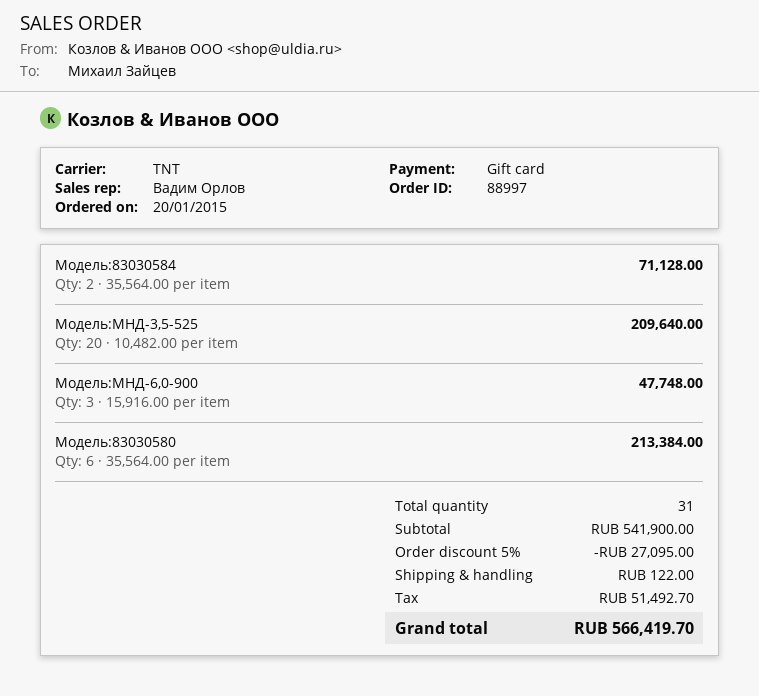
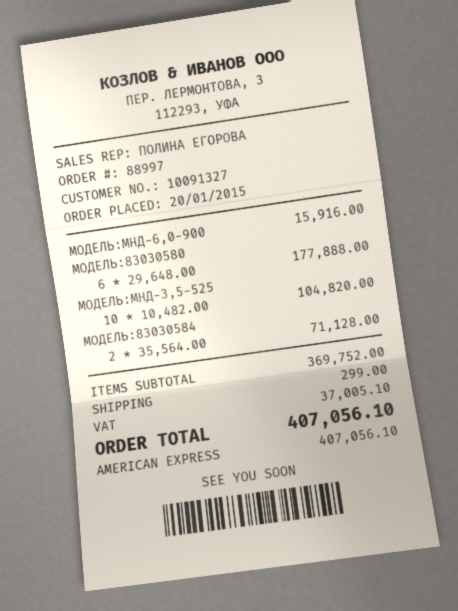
sales rep: Вадим Орлов -> ПОЛИНА ЕГОРОВА
payment method: gift card -> American Express
Модель:МНД-3,5-525: 20 x 10482.00 = 209640.00 -> 10 x 10482.00 = 104820.00
Модель:МНД-6,0-900: 3 x 15916.00 = 47748.00 -> 1 x 15916.00 = 15916.00
Модель:83030580: 6 x 35564.00 = 213384.00 -> 6 x 29648.00 = 177888.00
subtotal: 541900.00 -> 369752.00
discount: 5% = 27095.00 -> none
shipping: 122.00 -> 299.00
tax: 51492.70 -> 37005.10
total: 566419.70 -> 407056.10

